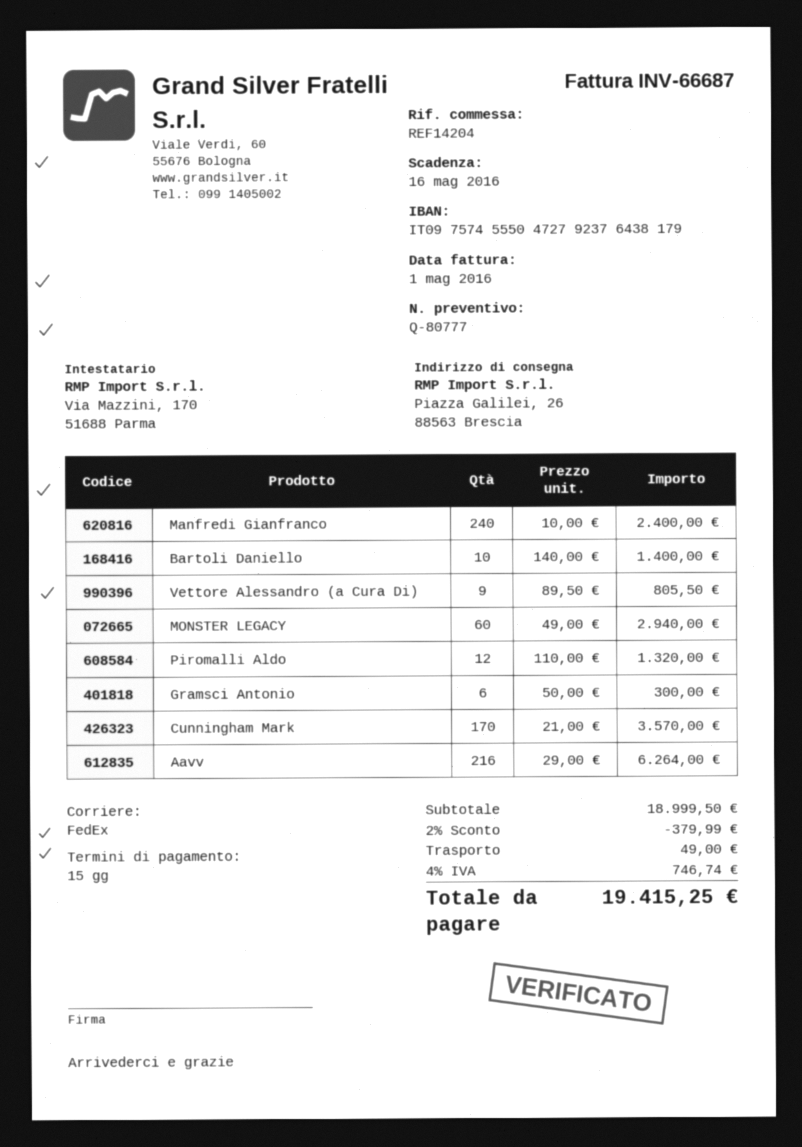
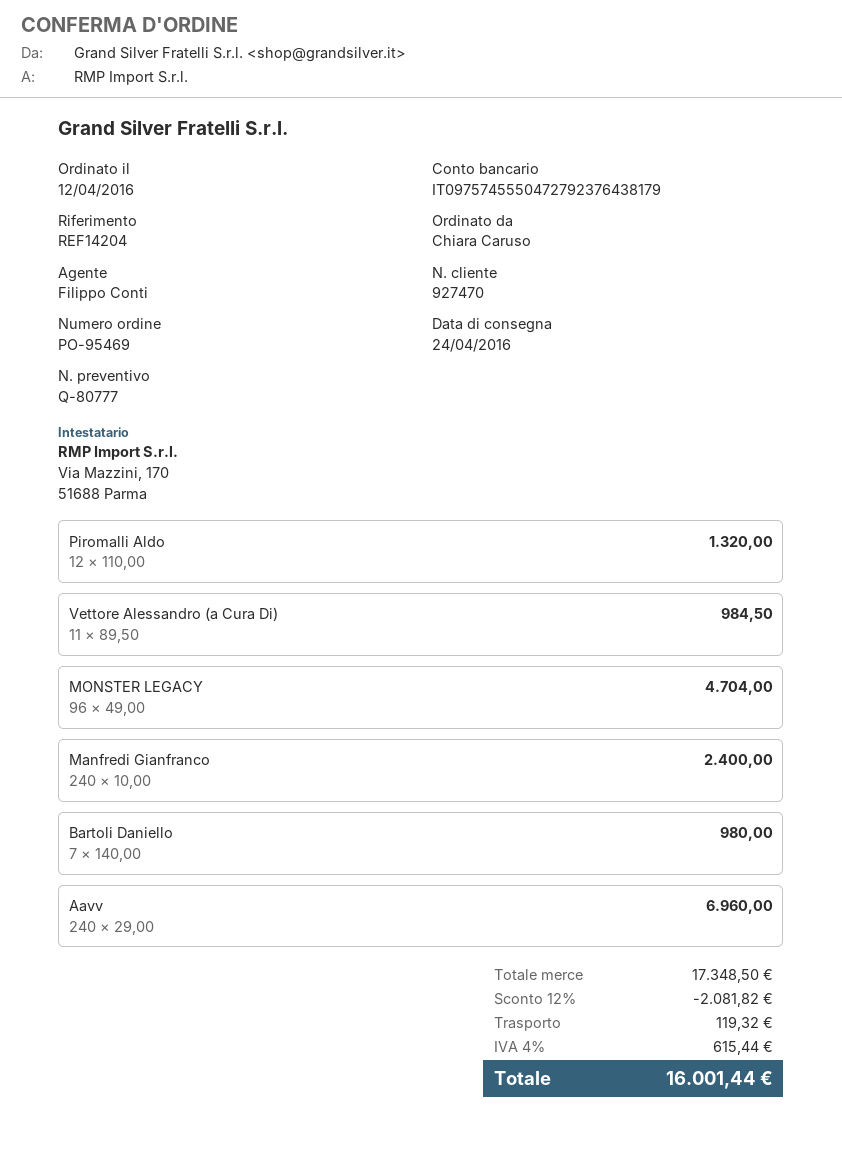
Bartoli Daniello: 10 x 140.00 = 1400.00 -> 7 x 140.00 = 980.00
Vettore Alessandro (a Cura Di): 9 x 89.50 = 805.50 -> 11 x 89.50 = 984.50
MONSTER LEGACY: 60 x 49.00 = 2940.00 -> 96 x 49.00 = 4704.00
Gramsci Antonio: 6 x 50.00 = 300.00 -> none
Cunningham Mark: 170 x 21.00 = 3570.00 -> none
Aavv: 216 x 29.00 = 6264.00 -> 240 x 29.00 = 6960.00
subtotal: 18999.50 -> 17348.50
discount: 2% = 379.99 -> 12% = 2081.82
shipping: 49.00 -> 119.32
tax: 4% = 746.74 -> 4% = 615.44
total: 19415.25 -> 16001.44

